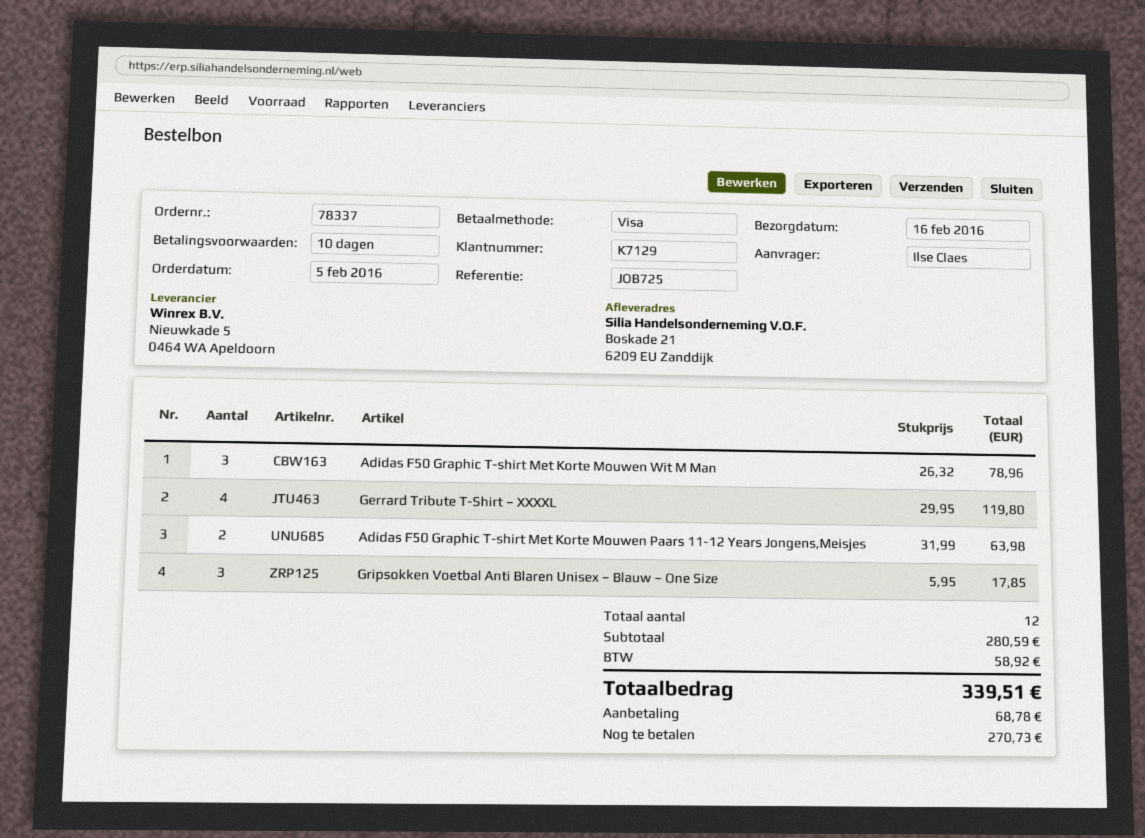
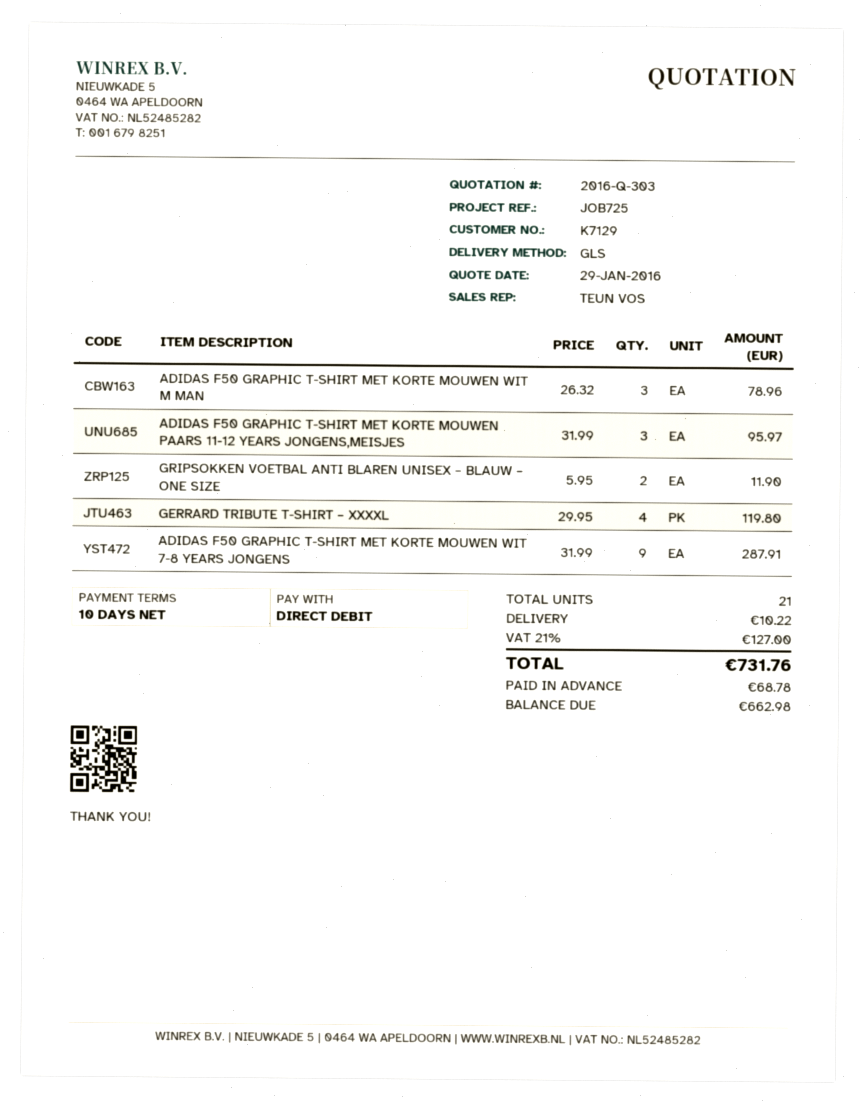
payment method: Visa -> direct debit
Adidas F50 Graphic T-shirt Met Korte Mouwen Paars 11-12 Years Jongens,Meisjes: 2 x 31.99 = 63.98 -> 3 x 31.99 = 95.97
Gripsokken Voetbal Anti Blaren Unisex – Blauw – One Size: 3 x 5.95 = 17.85 -> 2 x 5.95 = 11.90
ADIDAS F50 GRAPHIC T-SHIRT MET KORTE MOUWEN WIT 7-8 YEARS JONGENS: none -> 9 x 31.99 = 287.91
total quantity: 12 -> 21
shipping: none -> 10.22
tax: 58.92 -> 127.00
total: 339.51 -> 731.76
balance: 270.73 -> 662.98

